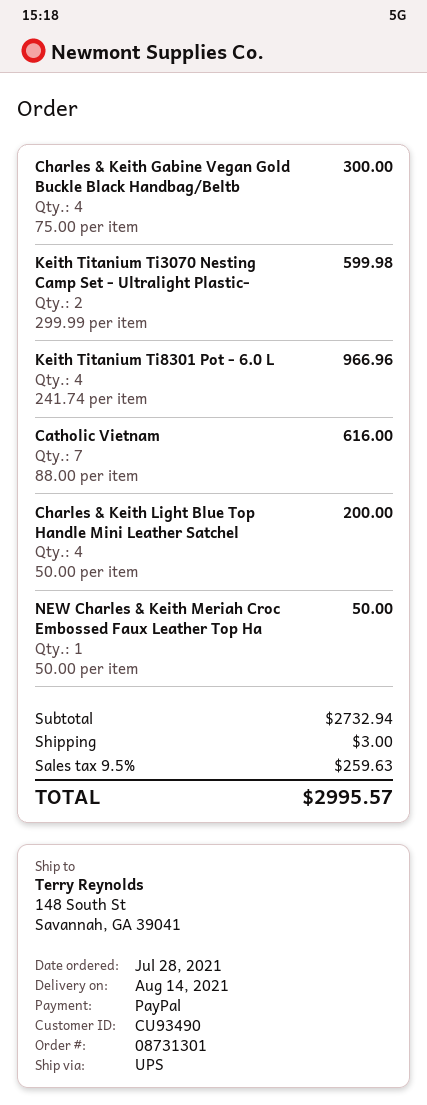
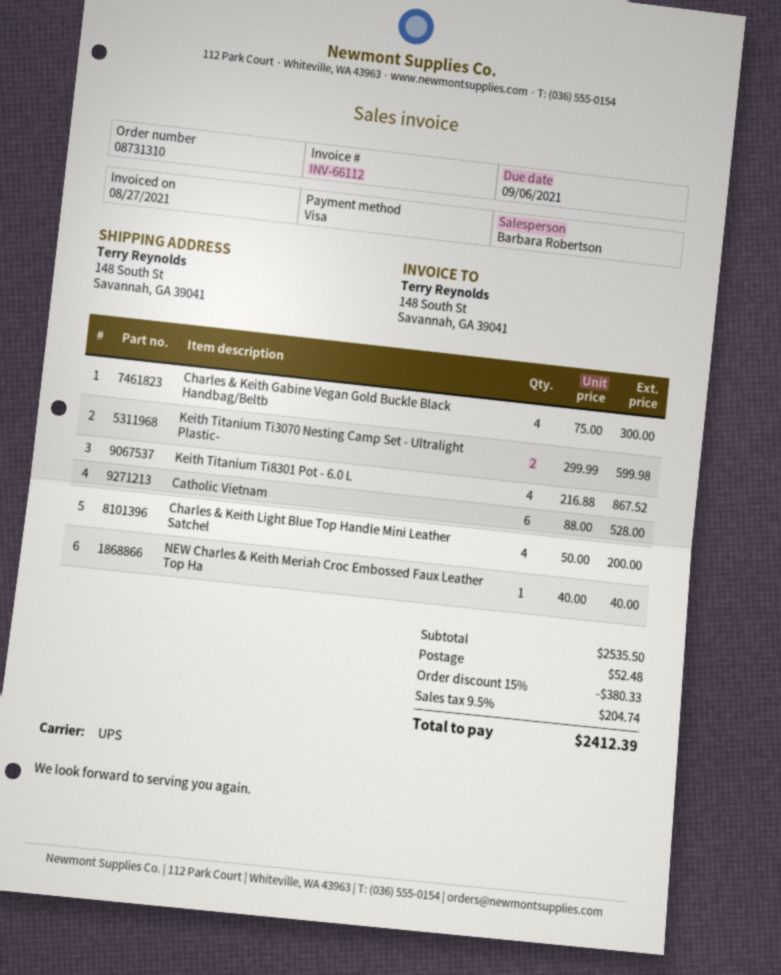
order number: 08731301 -> 08731310
payment method: PayPal -> Visa
Keith Titanium Ti8301 Pot - 6.0 L: 4 x 241.74 = 966.96 -> 4 x 216.88 = 867.52
Catholic Vietnam: 7 x 88.00 = 616.00 -> 6 x 88.00 = 528.00
NEW Charles & Keith Meriah Croc Embossed Faux Leather Top Ha: 1 x 50.00 = 50.00 -> 1 x 40.00 = 40.00
subtotal: 2732.94 -> 2535.50
discount: none -> 15% = 380.33
shipping: 3.00 -> 52.48
tax: 9.5% = 259.63 -> 9.5% = 204.74
total: 2995.57 -> 2412.39

